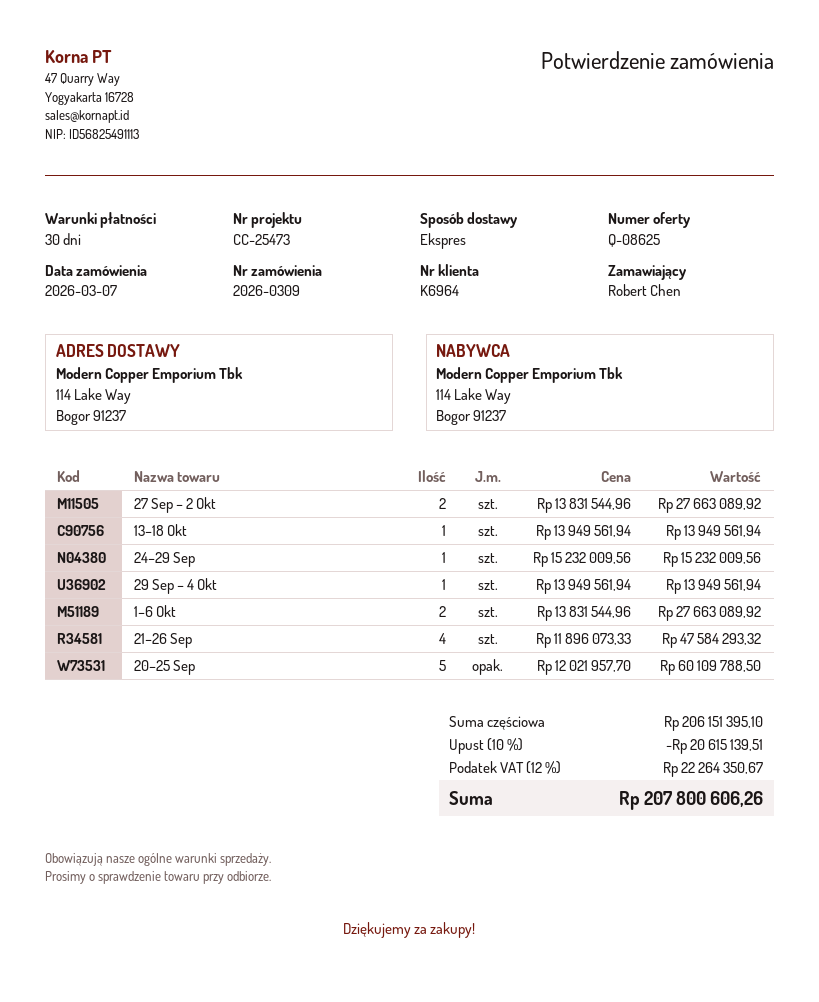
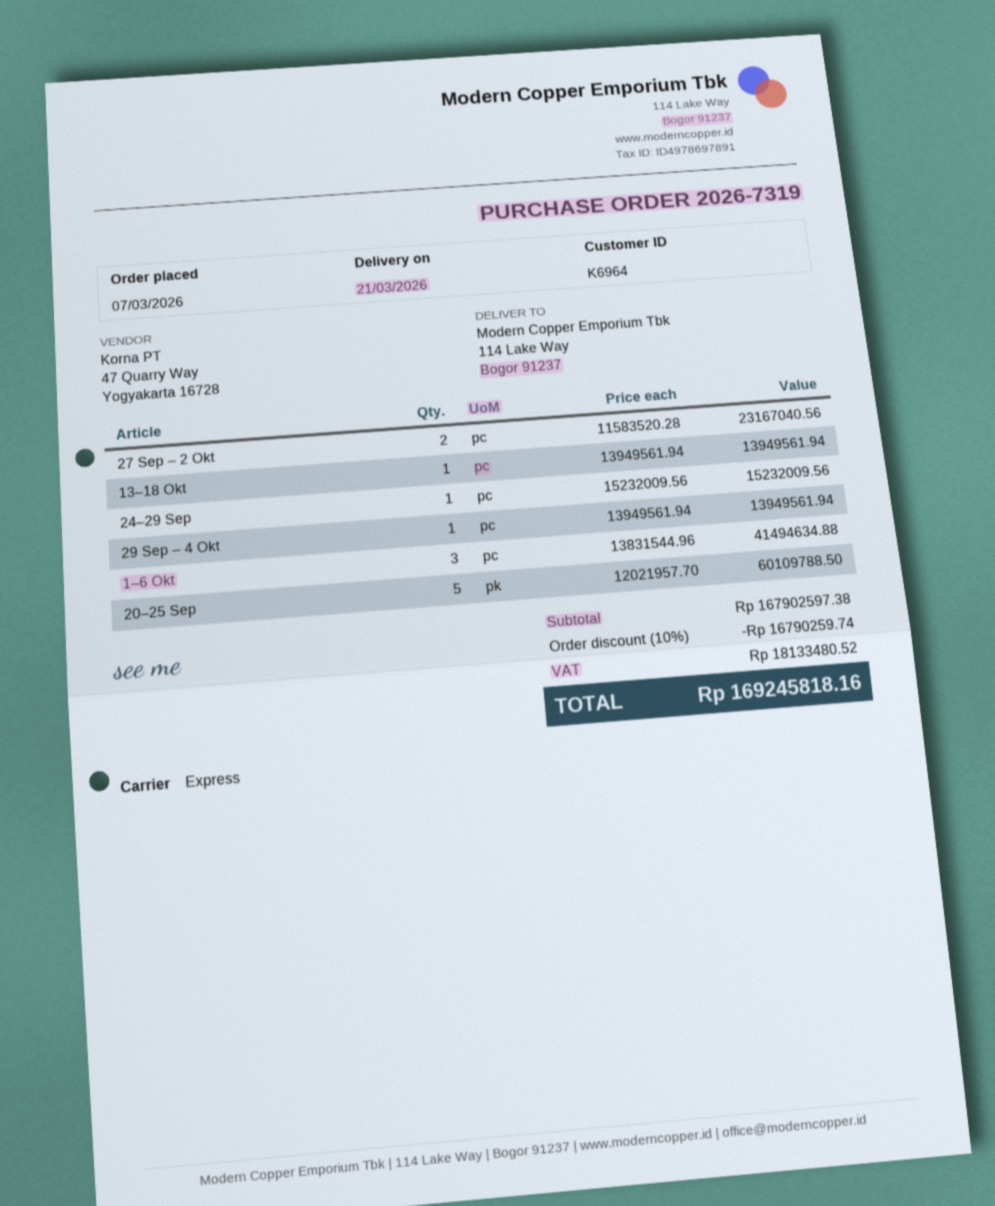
order number: 2026-0309 -> 2026-7319
27 Sep – 2 Okt: 2 x 13831544.96 = 27663089.92 -> 2 x 11583520.28 = 23167040.56
1–6 Okt: 2 x 13831544.96 = 27663089.92 -> 3 x 13831544.96 = 41494634.88
21–26 Sep: 4 x 11896073.33 = 47584293.32 -> none
subtotal: 206151395.10 -> 167902597.38
discount: 10% = 20615139.51 -> 10% = 16790259.74
tax: 22264350.67 -> 18133480.52
total: 207800606.26 -> 169245818.16

